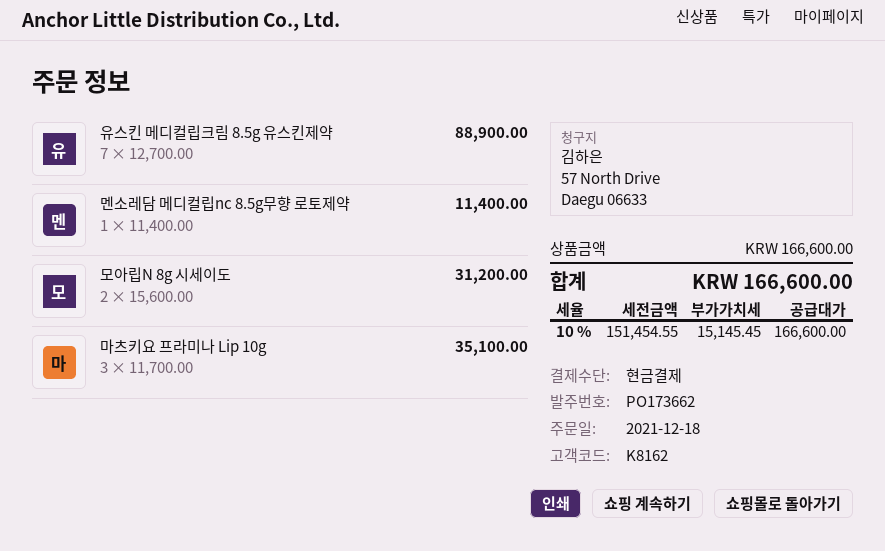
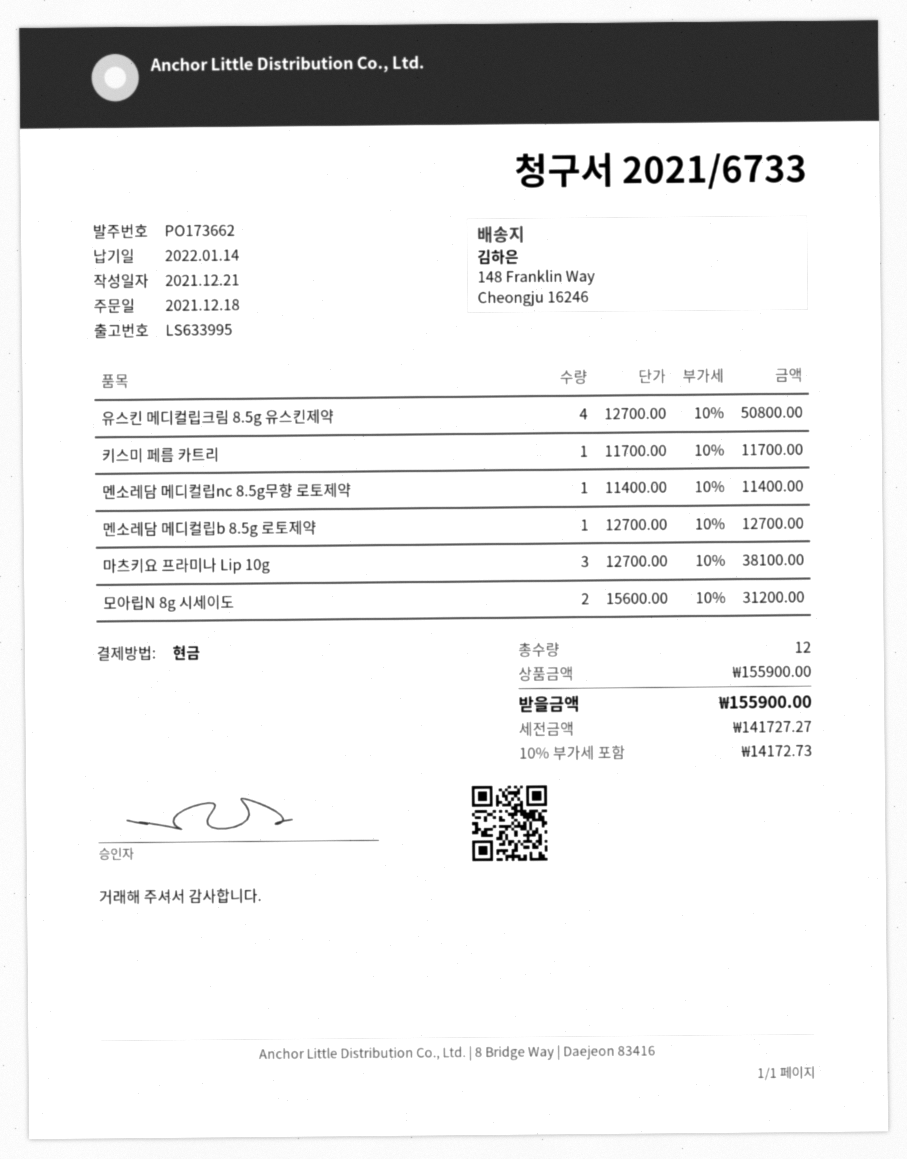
유스킨 메디컬립크림 8.5g 유스킨제약: 7 x 12700.00 = 88900.00 -> 4 x 12700.00 = 50800.00
마츠키요 프라미나 Lip 10g: 3 x 11700.00 = 35100.00 -> 3 x 12700.00 = 38100.00
키스미 페름 카트리: none -> 1 x 11700.00 = 11700.00
멘소레담 메디컬립b 8.5g 로토제약: none -> 1 x 12700.00 = 12700.00
subtotal: 166600.00 -> 155900.00
net: 151454.55 -> 141727.27
tax: 10% = 15145.45 -> 10% = 14172.73
total: 166600.00 -> 155900.00

